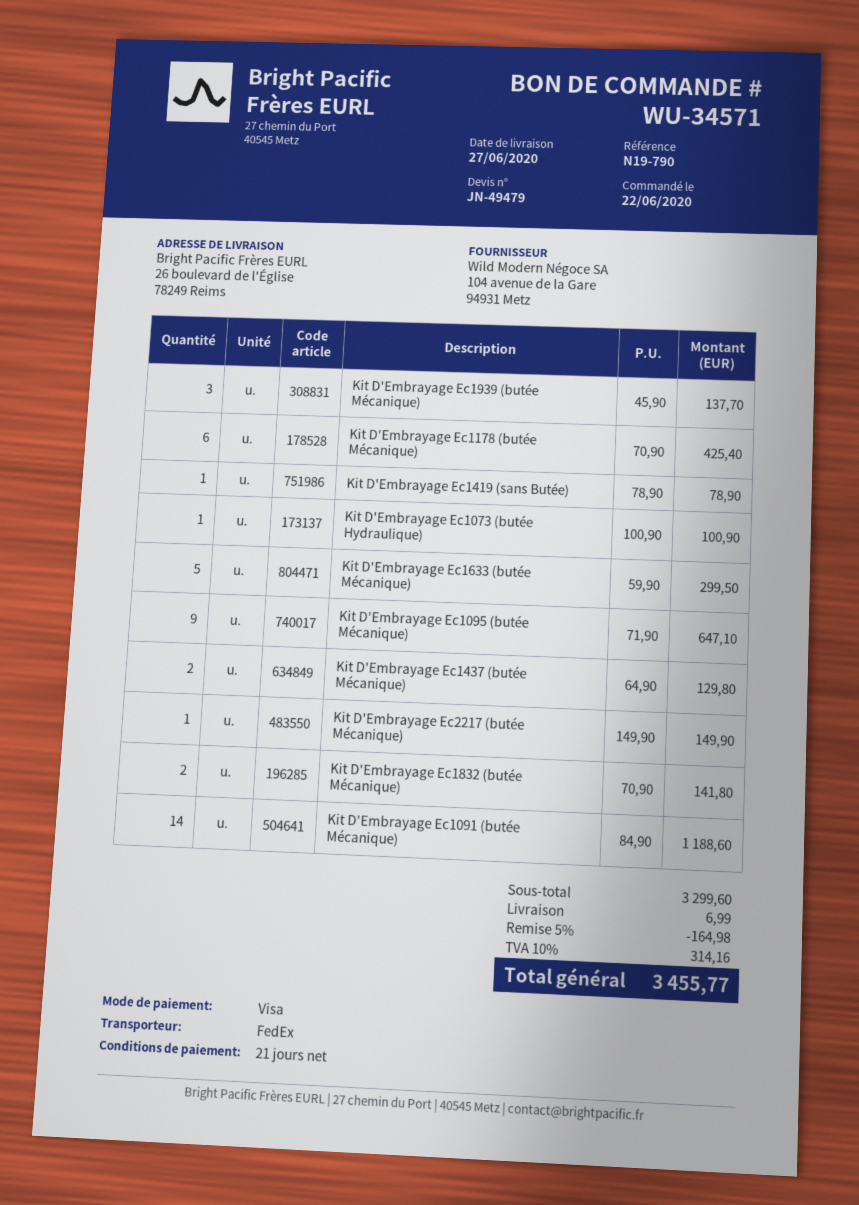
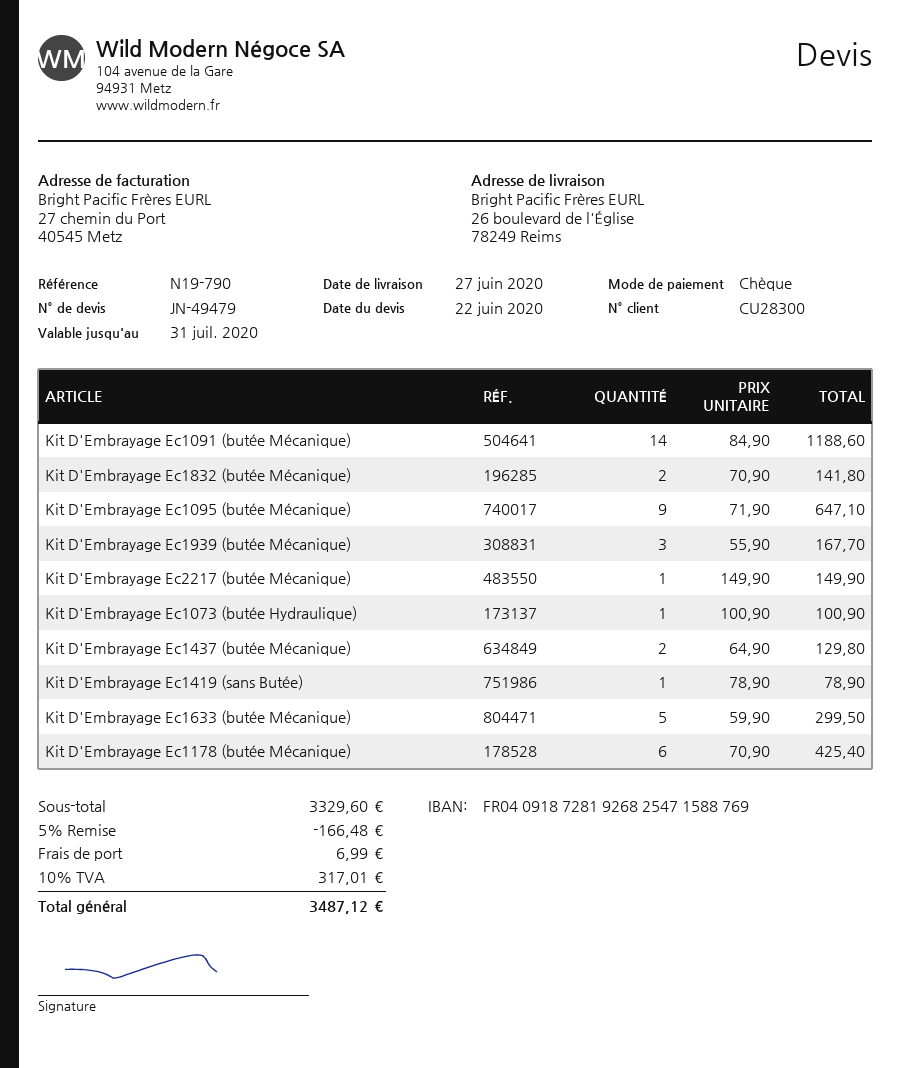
payment method: Visa -> cheque
Kit D'Embrayage Ec1939 (butée Mécanique): 3 x 45.90 = 137.70 -> 3 x 55.90 = 167.70
subtotal: 3299.60 -> 3329.60
discount: 5% = 164.98 -> 5% = 166.48
tax: 10% = 314.16 -> 10% = 317.01
total: 3455.77 -> 3487.12

